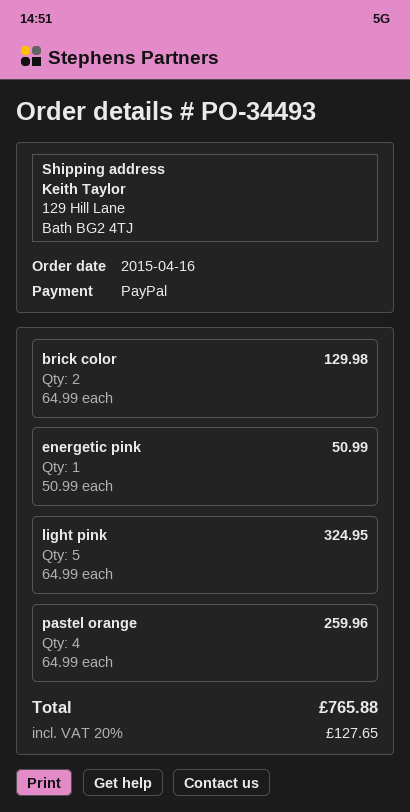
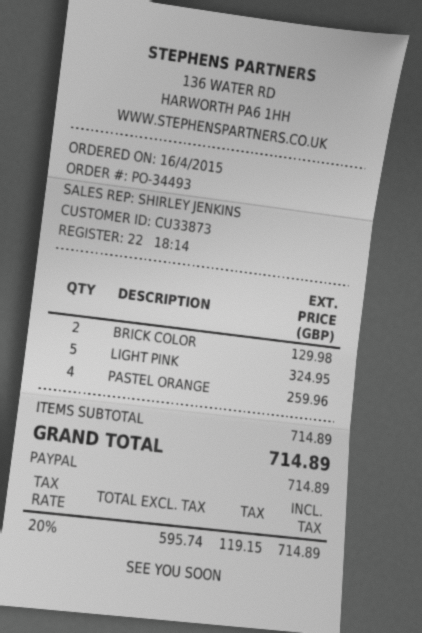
energetic pink: 1 for 50.99 -> none
tax: 20% = 127.65 -> 20% = 119.15
total: 765.88 -> 714.89

